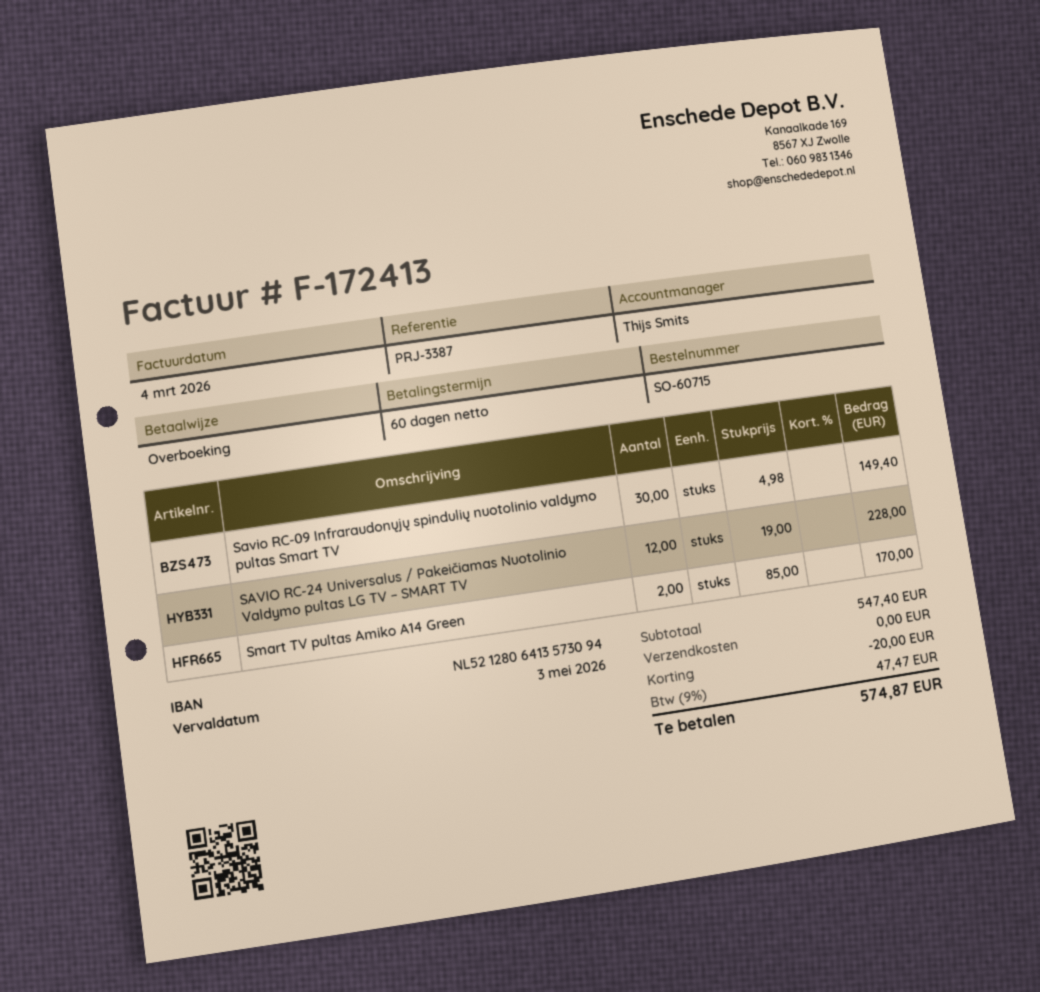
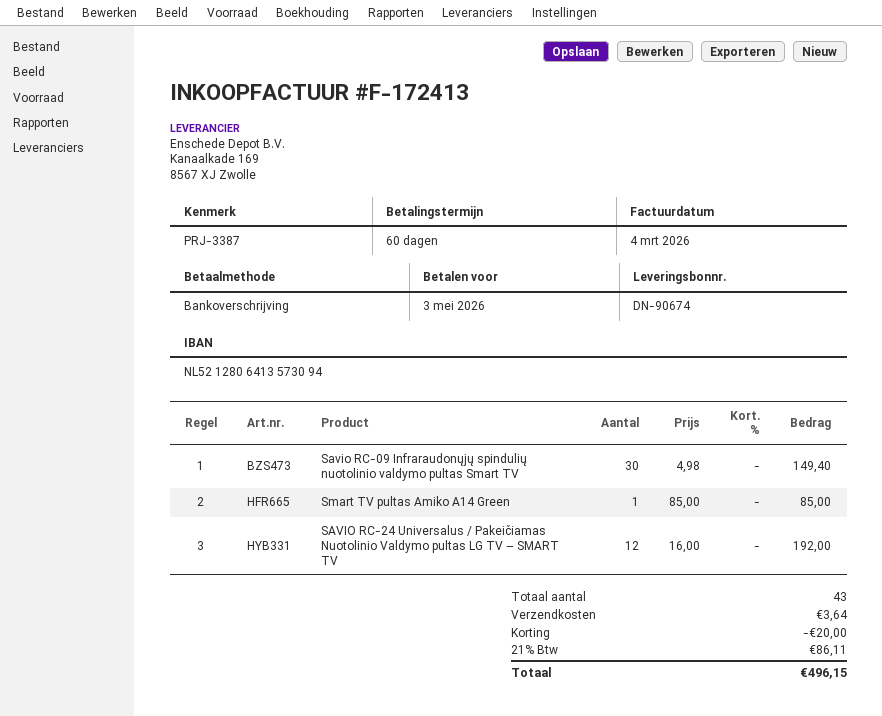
SAVIO RC-24 Universalus / Pakeičiamas Nuotolinio Valdymo pultas LG TV – SMART TV: 12 x 19.00 = 228.00 -> 12 x 16.00 = 192.00
Smart TV pultas Amiko A14 Green: 2 x 85.00 = 170.00 -> 1 x 85.00 = 85.00
shipping: 0.00 -> 3.64
tax: 9% = 47.47 -> 21% = 86.11
total: 574.87 -> 496.15

